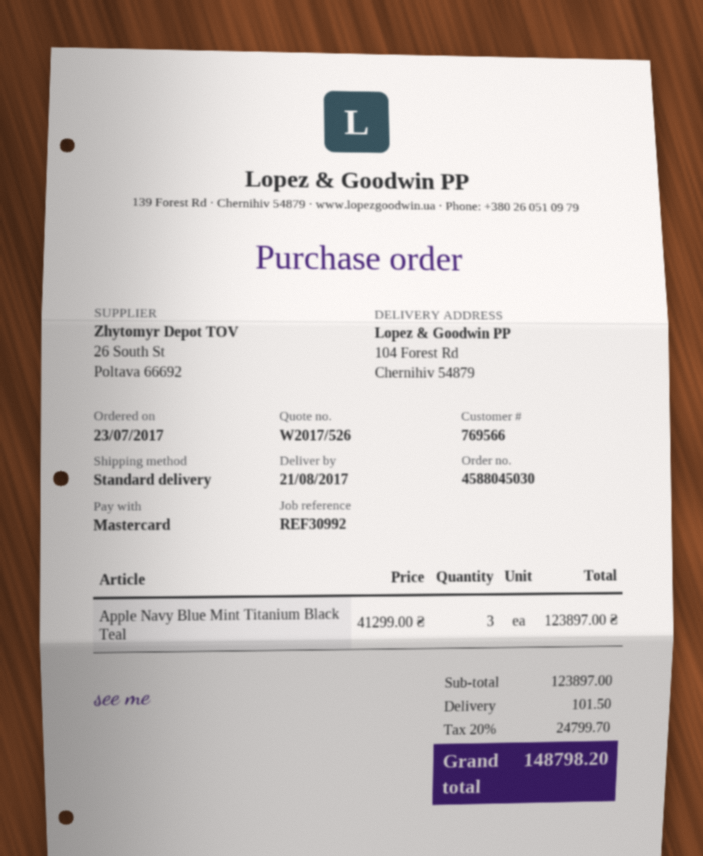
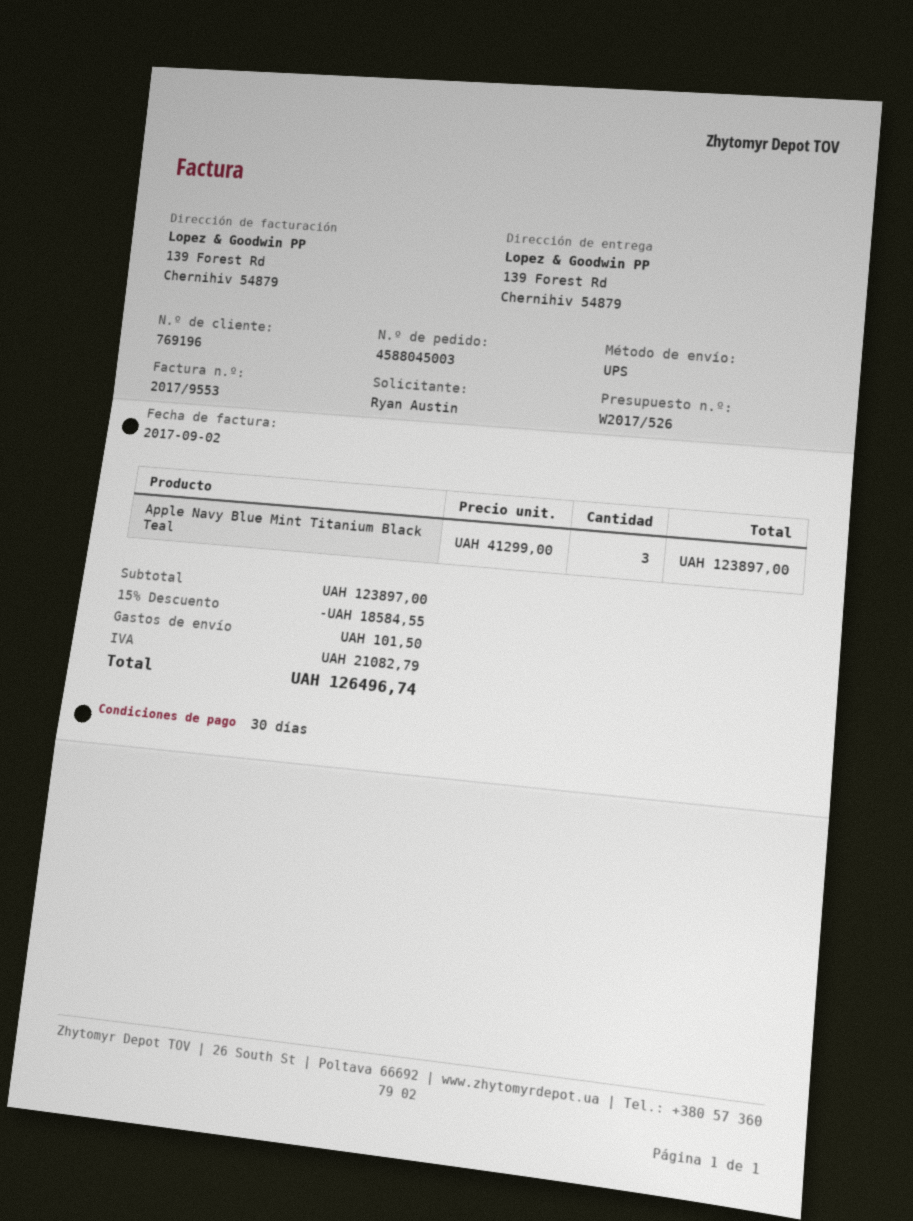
order number: 4588045030 -> 4588045003
customer number: 769566 -> 769196
shipping method: standard -> UPS
ship to: 104 Forest Rd, Chernihiv 54879 -> 139 Forest Rd, Chernihiv 54879
discount: none -> 15% = 18584.55
tax: 24799.70 -> 21082.79
total: 148798.20 -> 126496.74

